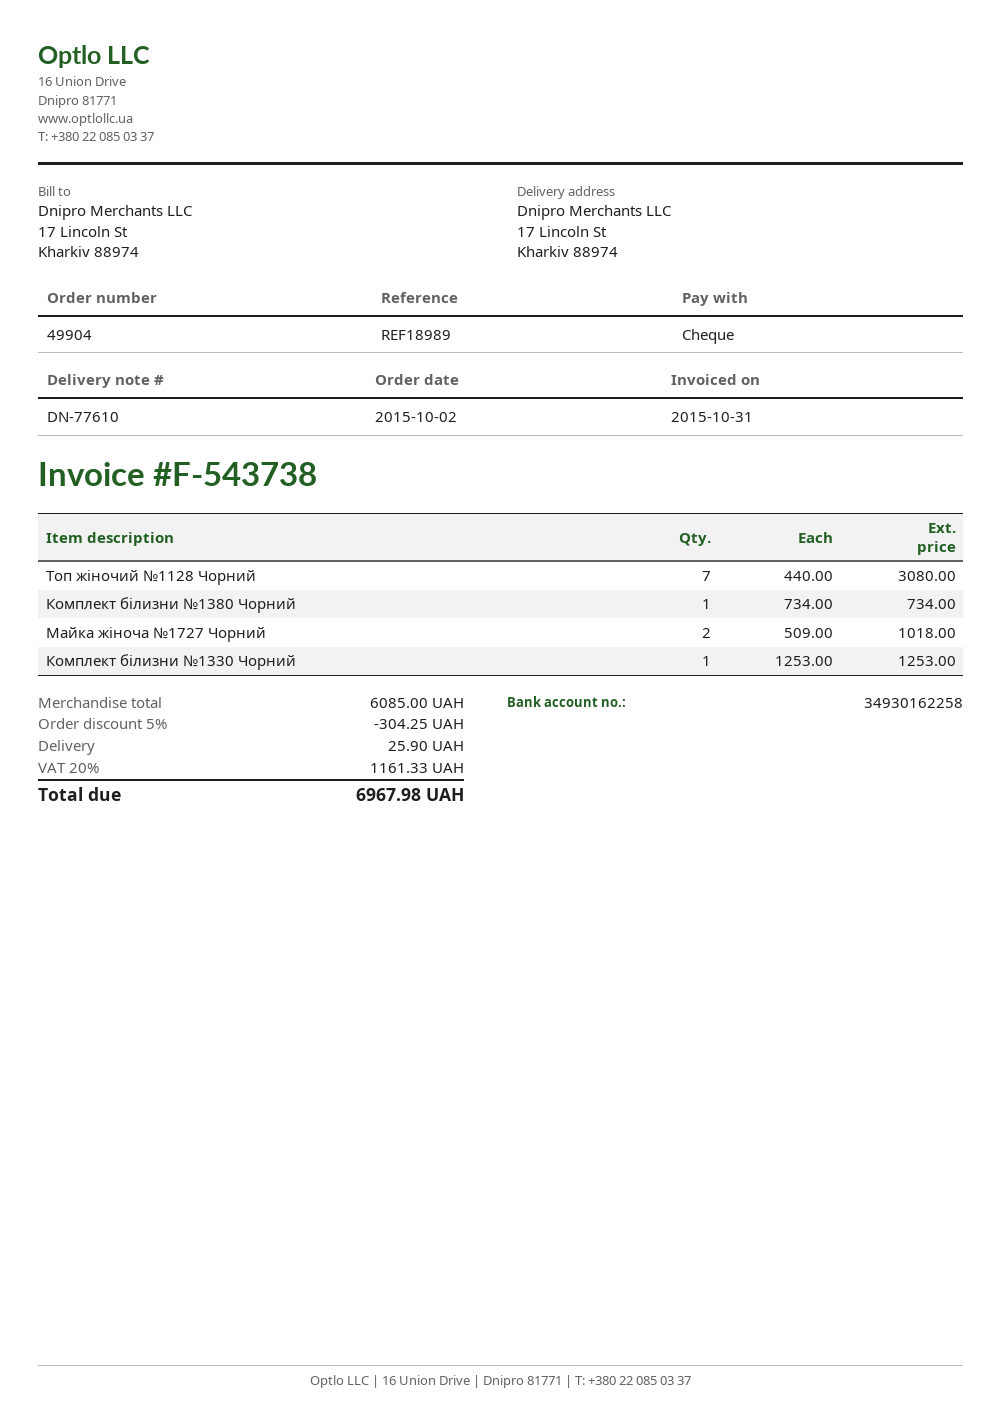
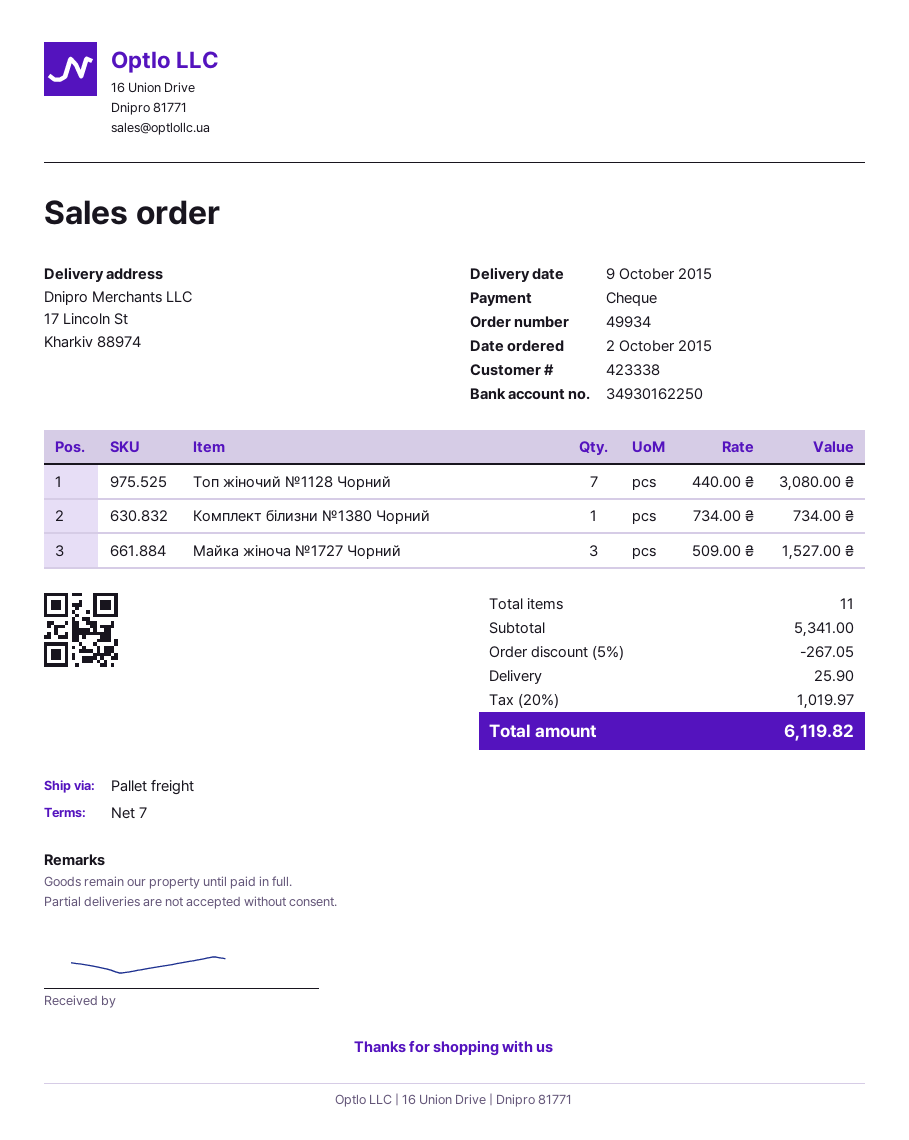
order number: 49904 -> 49934
bank account: 34930162258 -> 34930162250
Майка жіноча №1727 Чорний: 2 x 509.00 = 1018.00 -> 3 x 509.00 = 1527.00
Комплект білизни №1330 Чорний: 1 x 1253.00 = 1253.00 -> none
subtotal: 6085.00 -> 5341.00
discount: 5% = 304.25 -> 5% = 267.05
tax: 20% = 1161.33 -> 20% = 1019.97
total: 6967.98 -> 6119.82

